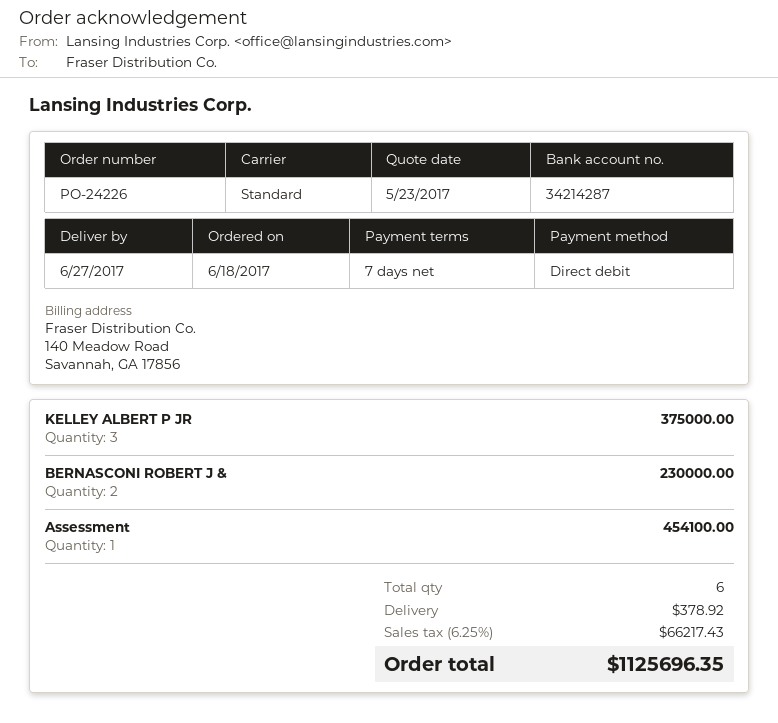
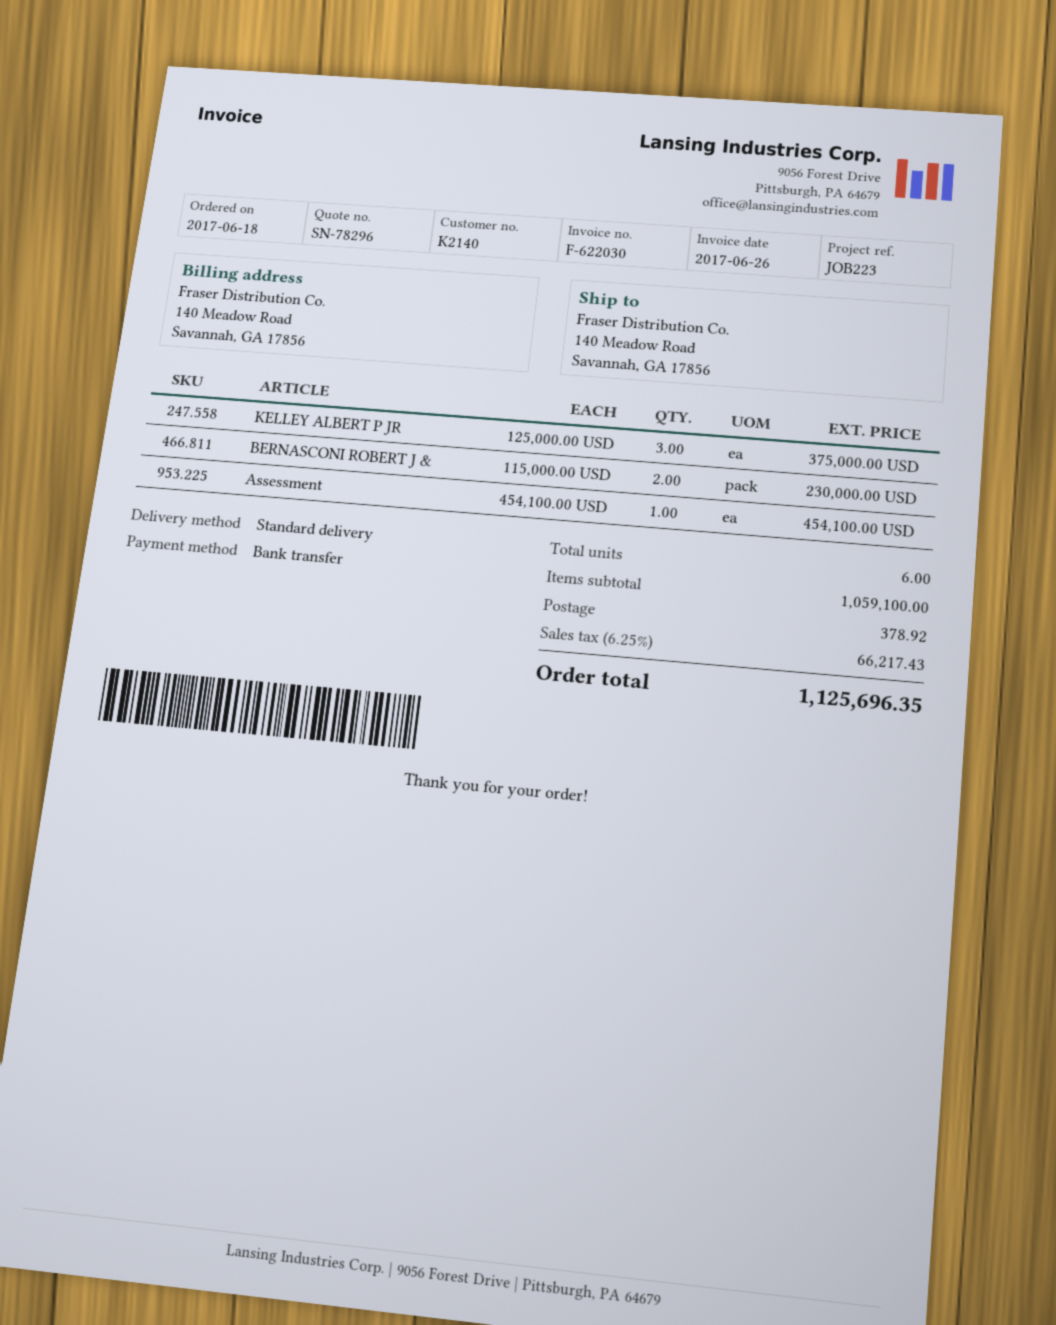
payment method: direct debit -> bank transfer

